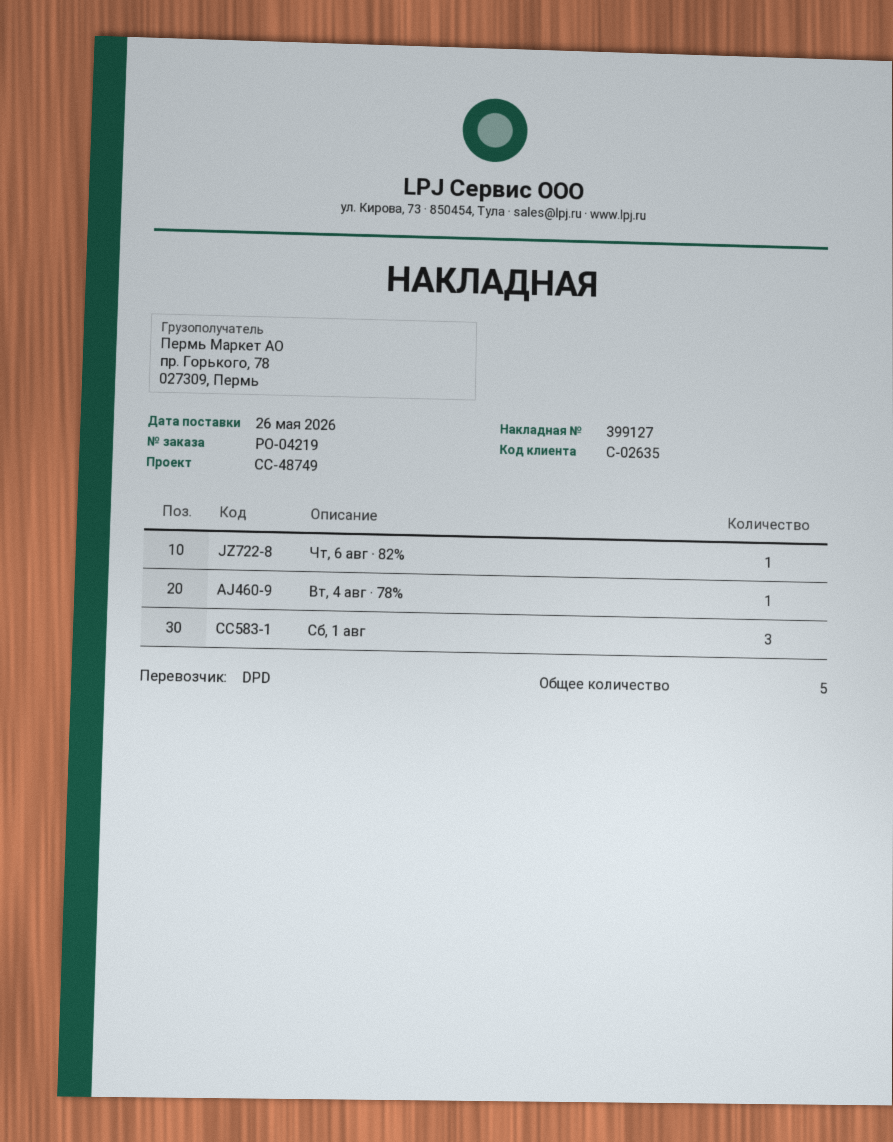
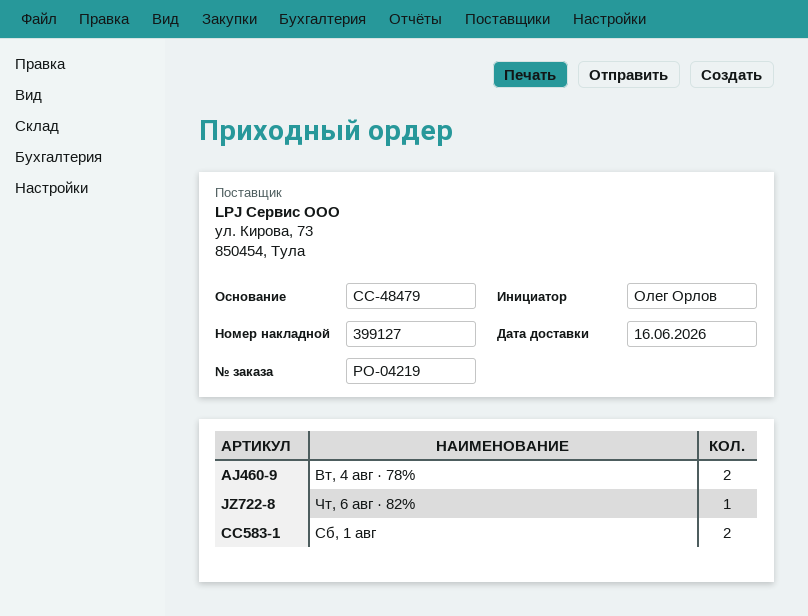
delivery date: 2026-05-26 -> 2026-06-16
reference: CC-48749 -> CC-48479
Вт, 4 авг · 78%: 1 -> 2
Сб, 1 авг: 3 -> 2

